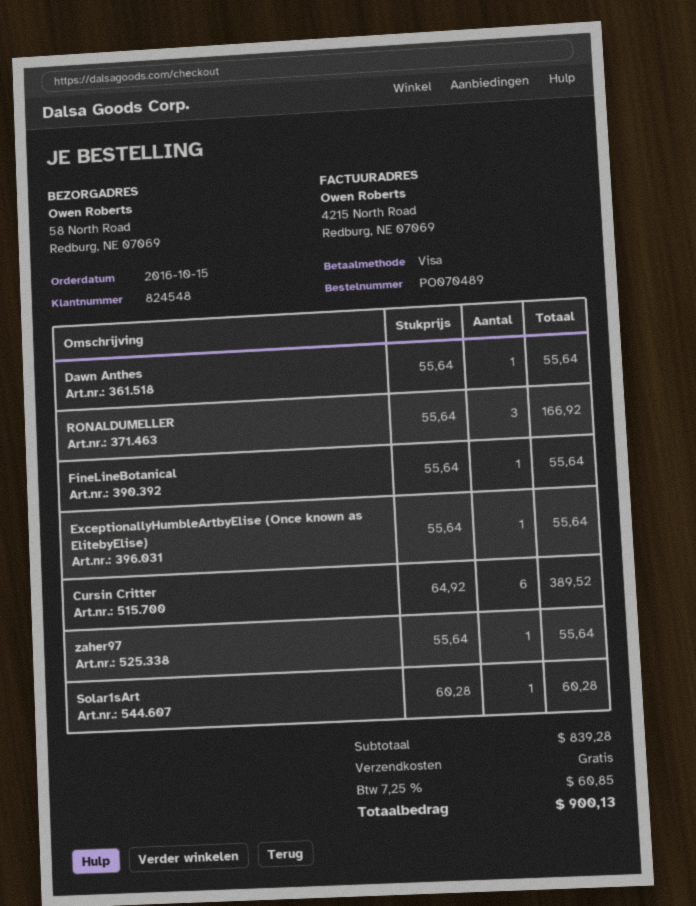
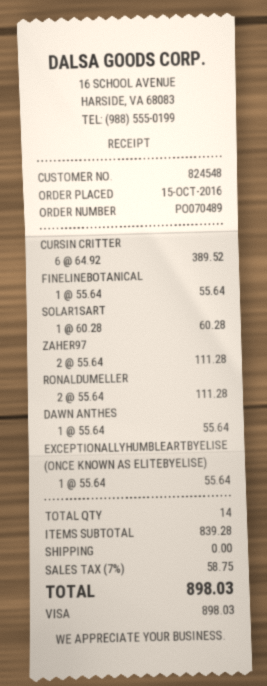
RONALDUMELLER: 3 x 55.64 = 166.92 -> 2 x 55.64 = 111.28
zaher97: 1 x 55.64 = 55.64 -> 2 x 55.64 = 111.28
tax: 7.25% = 60.85 -> 7% = 58.75
total: 900.13 -> 898.03

